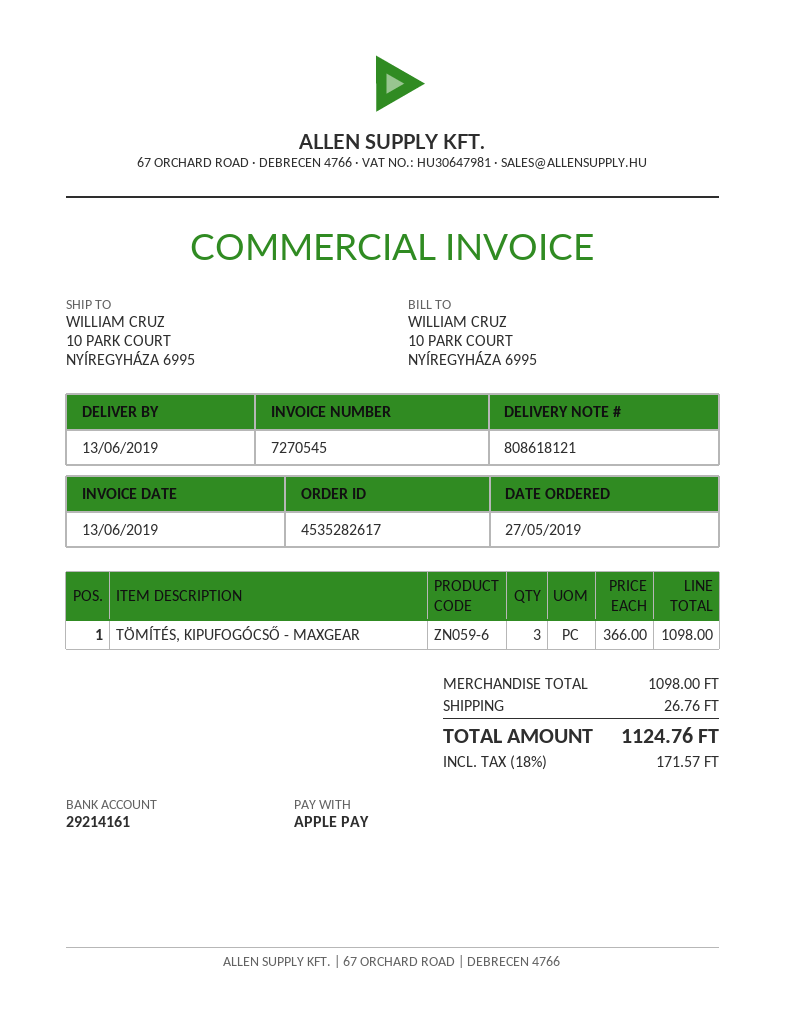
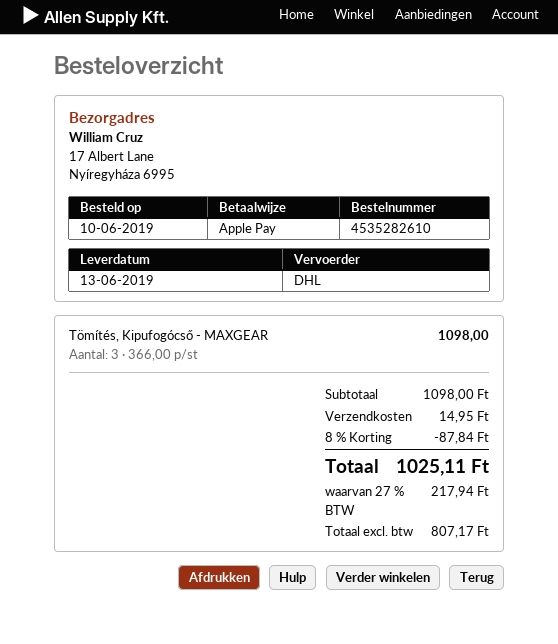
order number: 4535282617 -> 4535282610
order date: 2019-05-27 -> 2019-06-10
ship to: 10 PARK COURT, NYÍREGYHÁZA 6995 -> 17 Albert Lane, Nyíregyháza 6995
discount: none -> 8% = 87.84
shipping: 26.76 -> 14.95
tax: 18% = 171.57 -> 27% = 217.94
total: 1124.76 -> 1025.11

